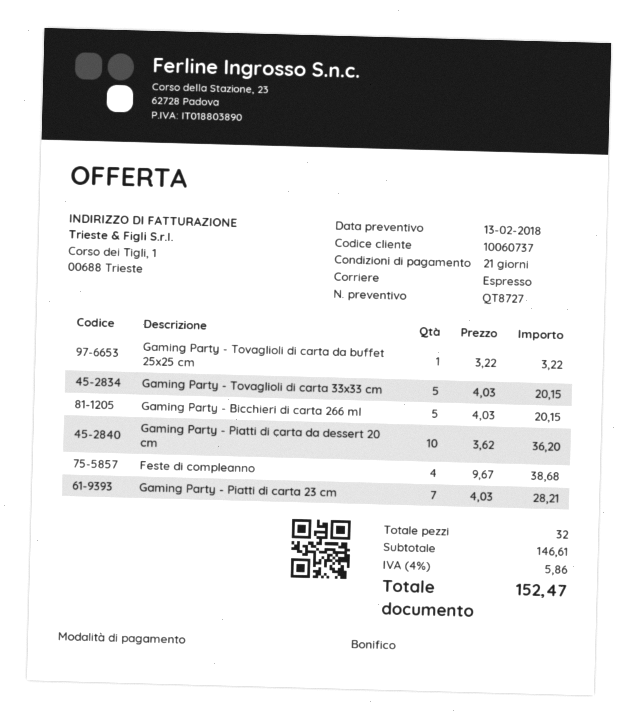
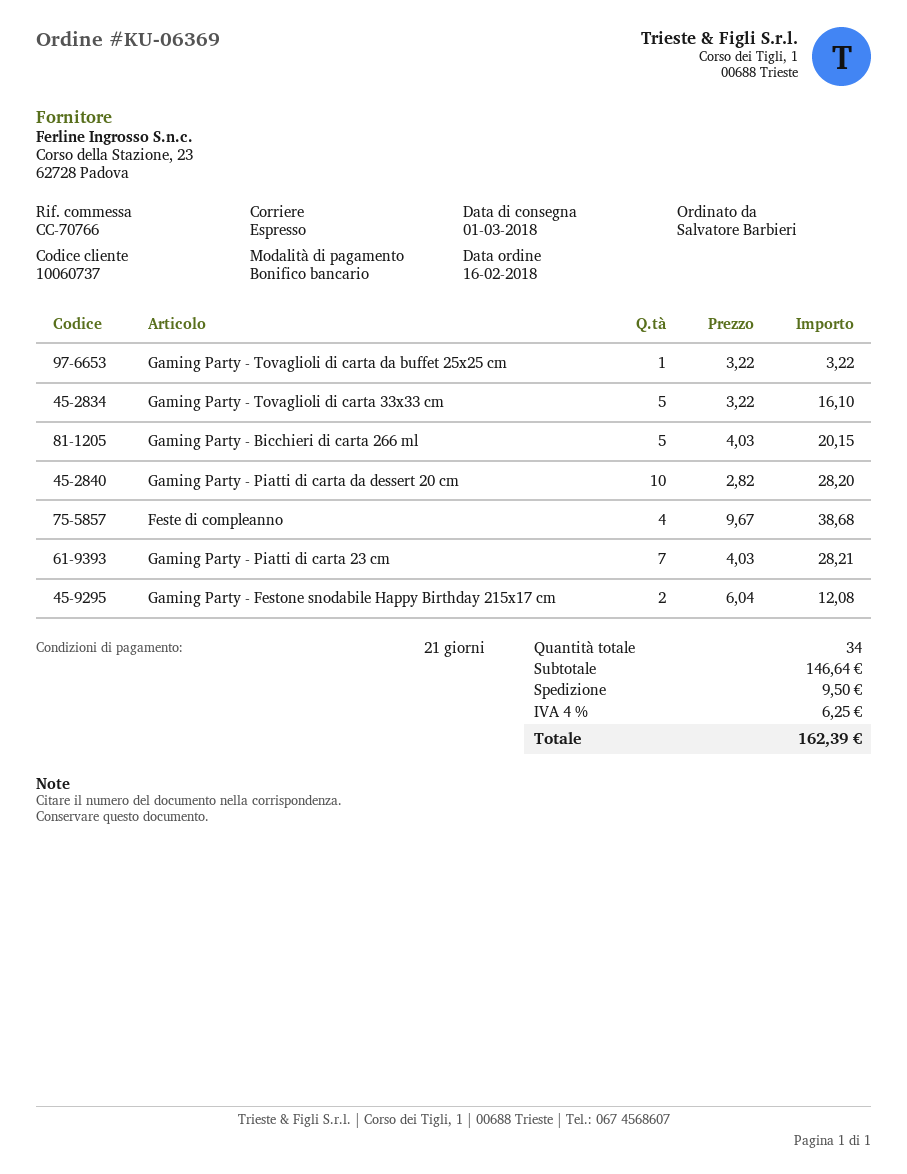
Gaming Party - Tovaglioli di carta 33x33 cm: 5 x 4.03 = 20.15 -> 5 x 3.22 = 16.10
Gaming Party - Piatti di carta da dessert 20 cm: 10 x 3.62 = 36.20 -> 10 x 2.82 = 28.20
Gaming Party - Festone snodabile Happy Birthday 215x17 cm: none -> 2 x 6.04 = 12.08
total quantity: 32 -> 34
subtotal: 146.61 -> 146.64
shipping: none -> 9.50
tax: 4% = 5.86 -> 4% = 6.25
total: 152.47 -> 162.39

